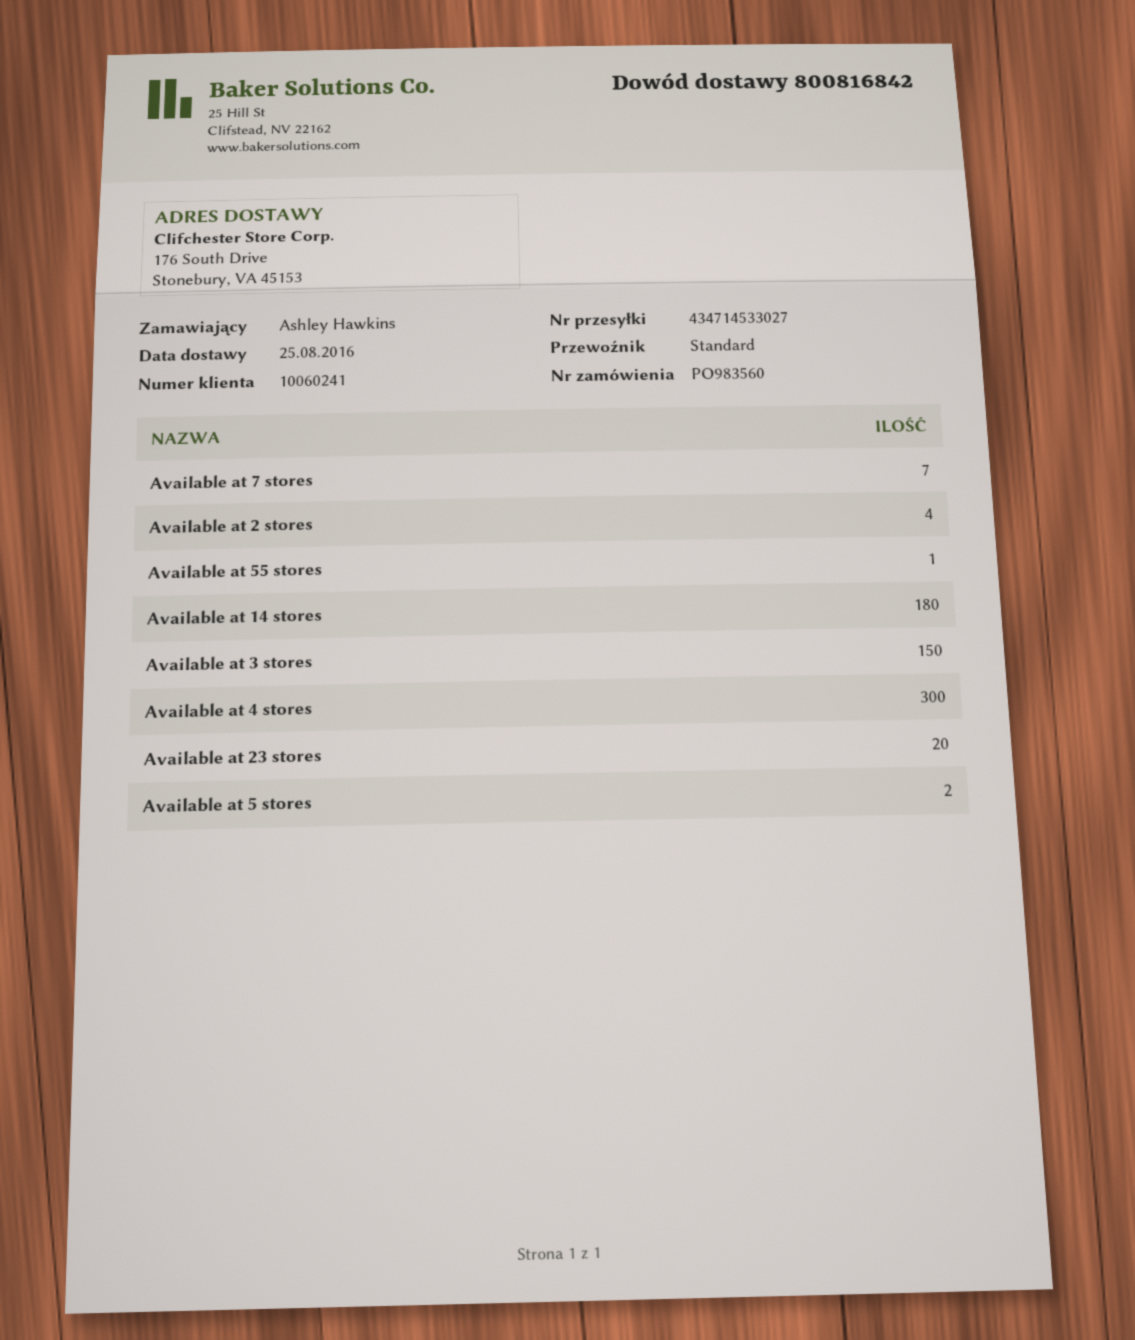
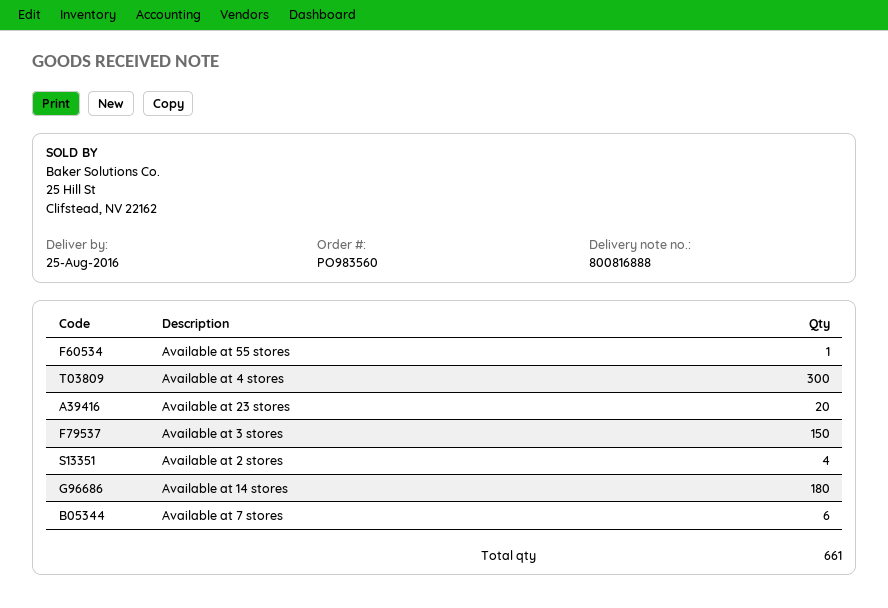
delivery note number: 800816842 -> 800816888
Available at 7 stores: 7 -> 6
Available at 5 stores: 2 -> none

